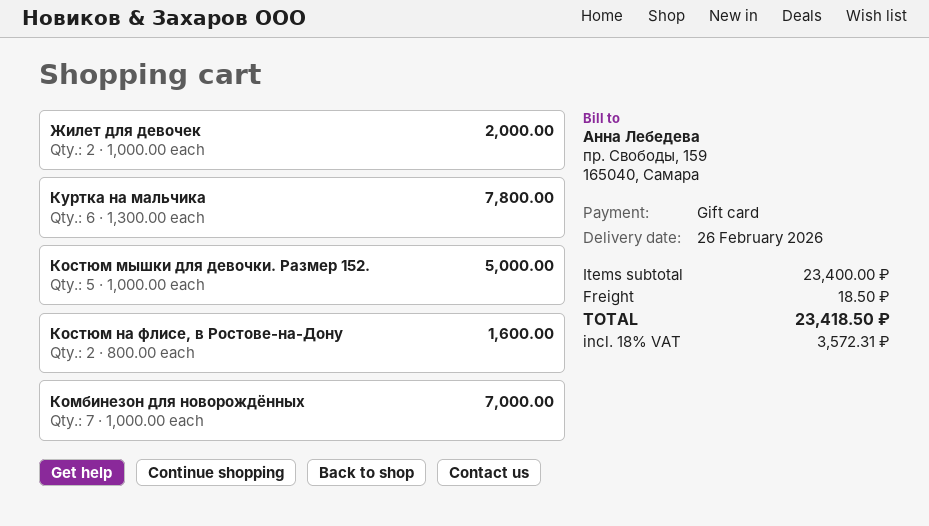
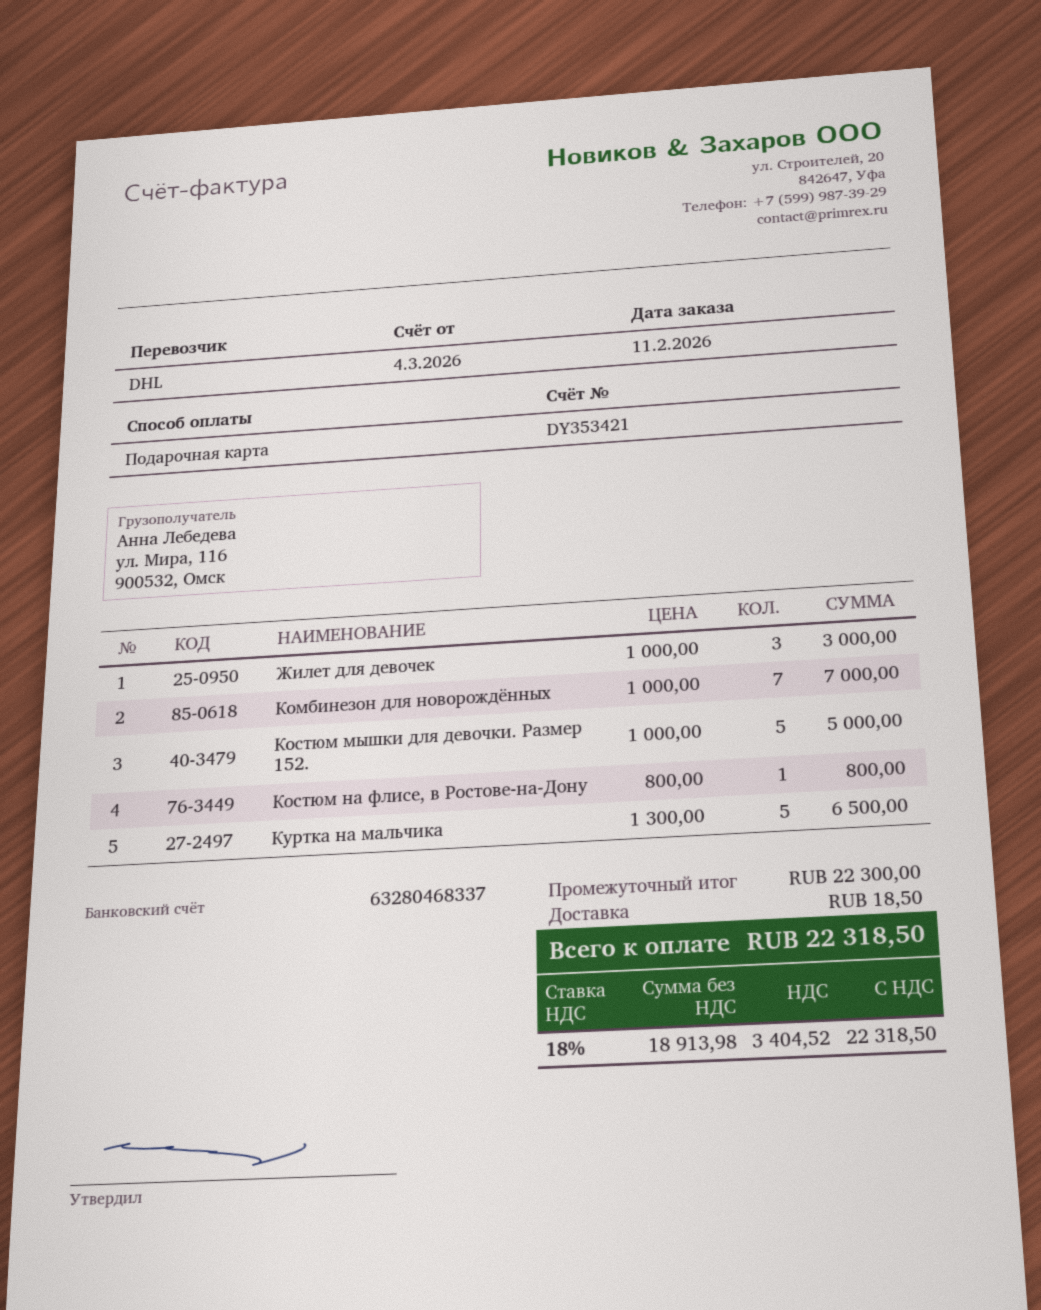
Жилет для девочек: 2 x 1000.00 = 2000.00 -> 3 x 1000.00 = 3000.00
Куртка на мальчика: 6 x 1300.00 = 7800.00 -> 5 x 1300.00 = 6500.00
Костюм на флисе, в Ростове-на-Дону: 2 x 800.00 = 1600.00 -> 1 x 800.00 = 800.00
subtotal: 23400.00 -> 22300.00
tax: 18% = 3572.31 -> 18% = 3404.52
total: 23418.50 -> 22318.50

